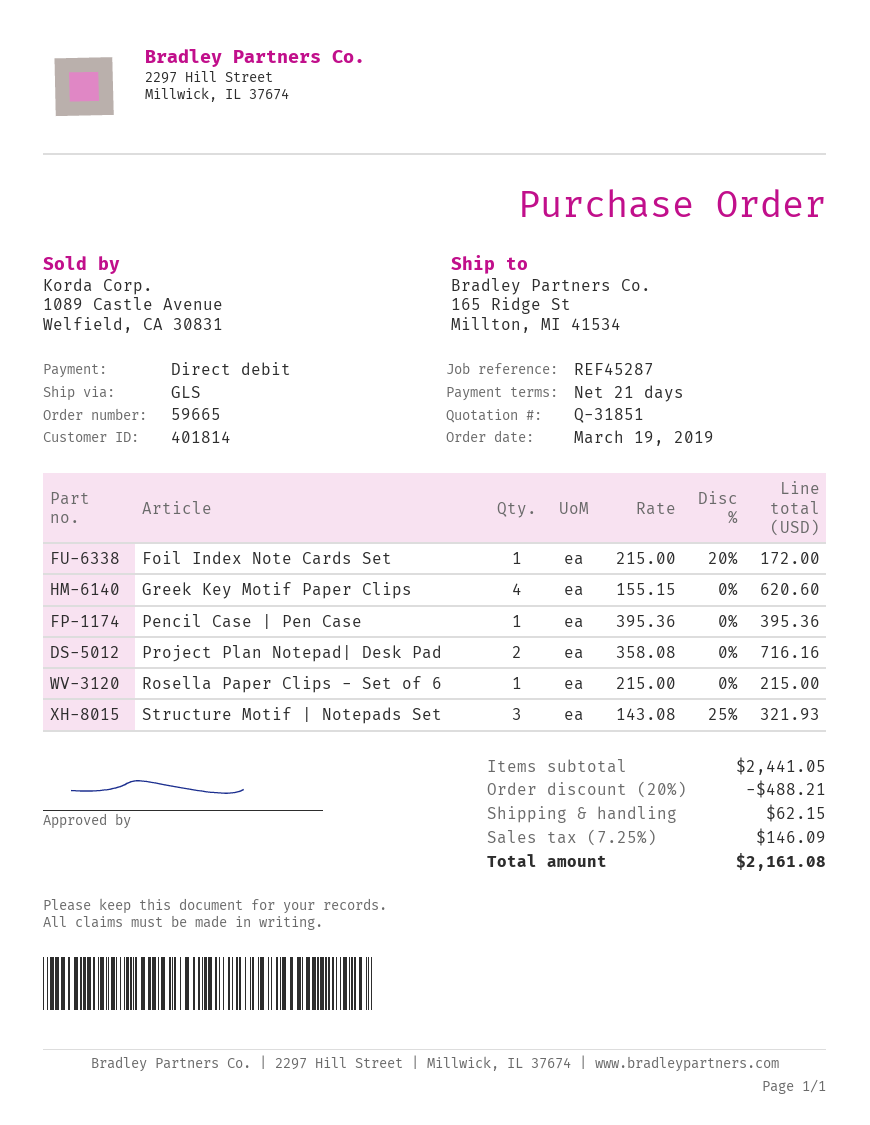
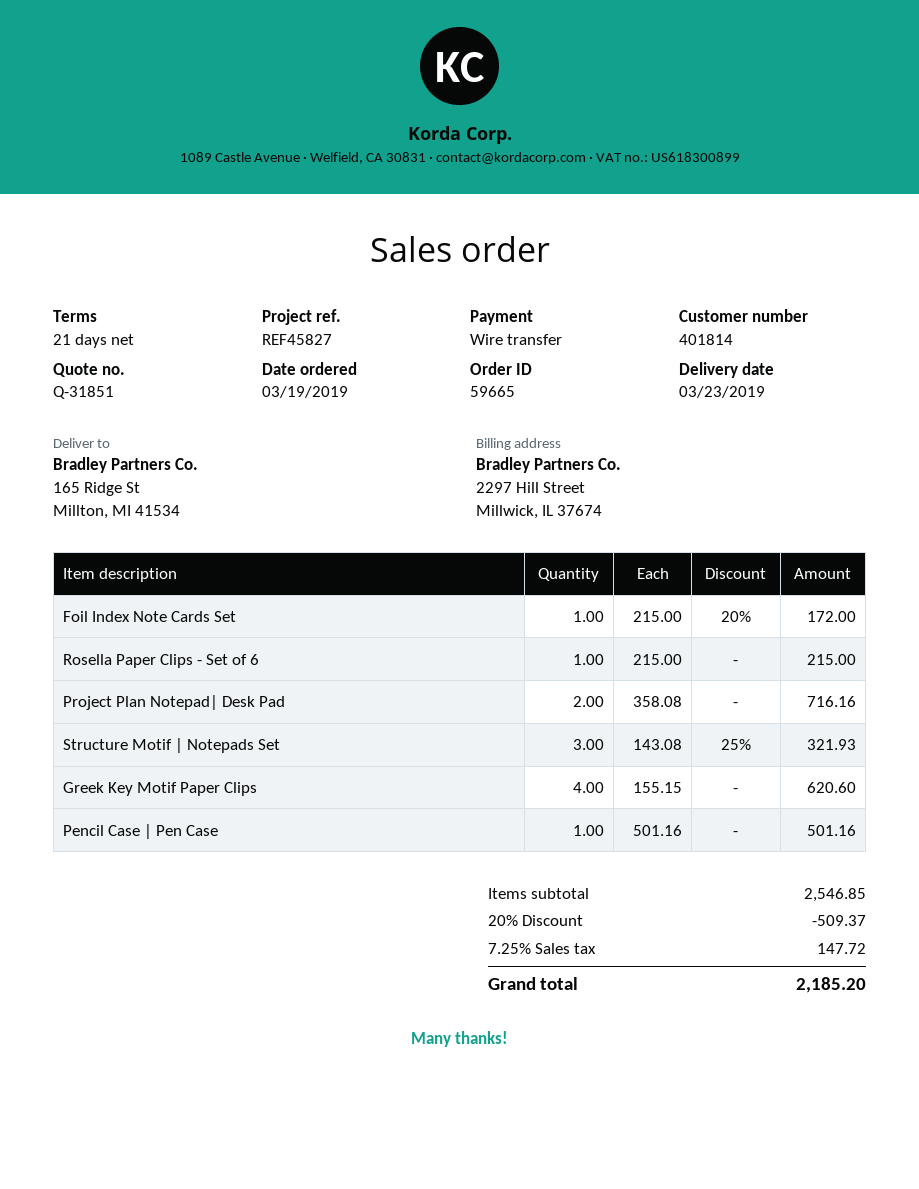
reference: REF45287 -> REF45827
payment method: direct debit -> bank transfer
Pencil Case | Pen Case: 1 x 395.36 = 395.36 -> 1 x 501.16 = 501.16
subtotal: 2441.05 -> 2546.85
discount: 20% = 488.21 -> 20% = 509.37
shipping: 62.15 -> none
tax: 7.25% = 146.09 -> 7.25% = 147.72
total: 2161.08 -> 2185.20

